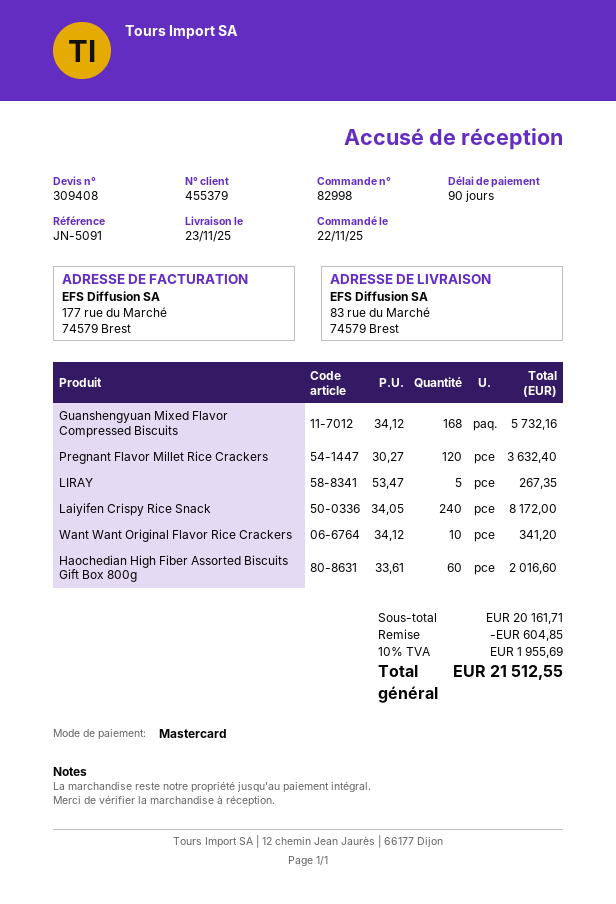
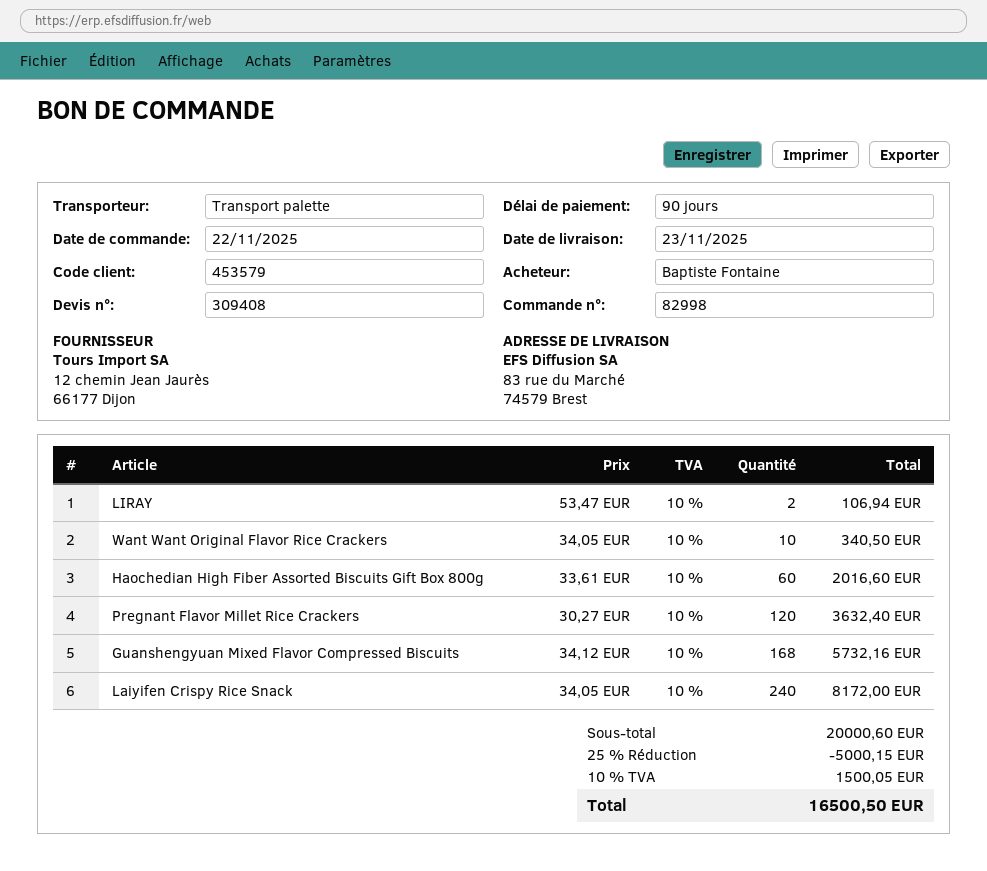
customer number: 455379 -> 453579
LIRAY: 5 x 53.47 = 267.35 -> 2 x 53.47 = 106.94
Want Want Original Flavor Rice Crackers: 10 x 34.12 = 341.20 -> 10 x 34.05 = 340.50
subtotal: 20161.71 -> 20000.60
discount: 604.85 -> 5000.15
tax: 10% = 1955.69 -> 10% = 1500.05
total: 21512.55 -> 16500.50

